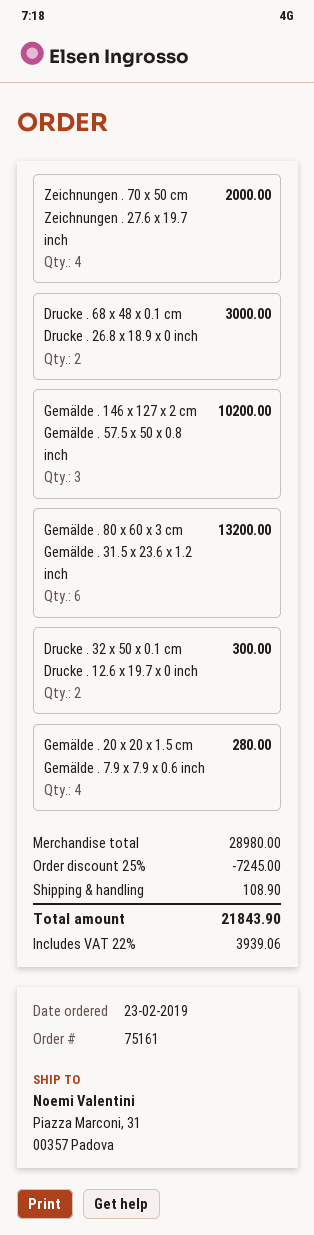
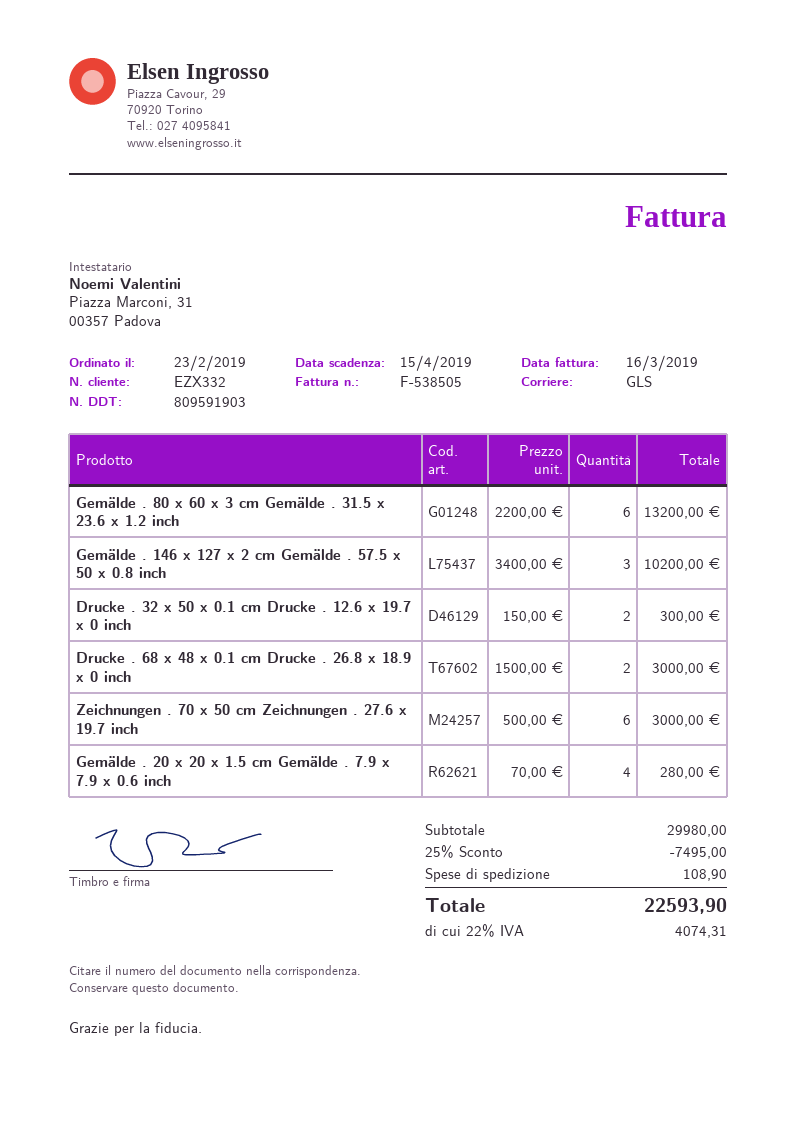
Zeichnungen . 70 x 50 cm Zeichnungen . 27.6 x 19.7 inch: 4 for 2000.00 -> 6 for 3000.00
subtotal: 28980.00 -> 29980.00
discount: 25% = 7245.00 -> 25% = 7495.00
tax: 22% = 3939.06 -> 22% = 4074.31
total: 21843.90 -> 22593.90

